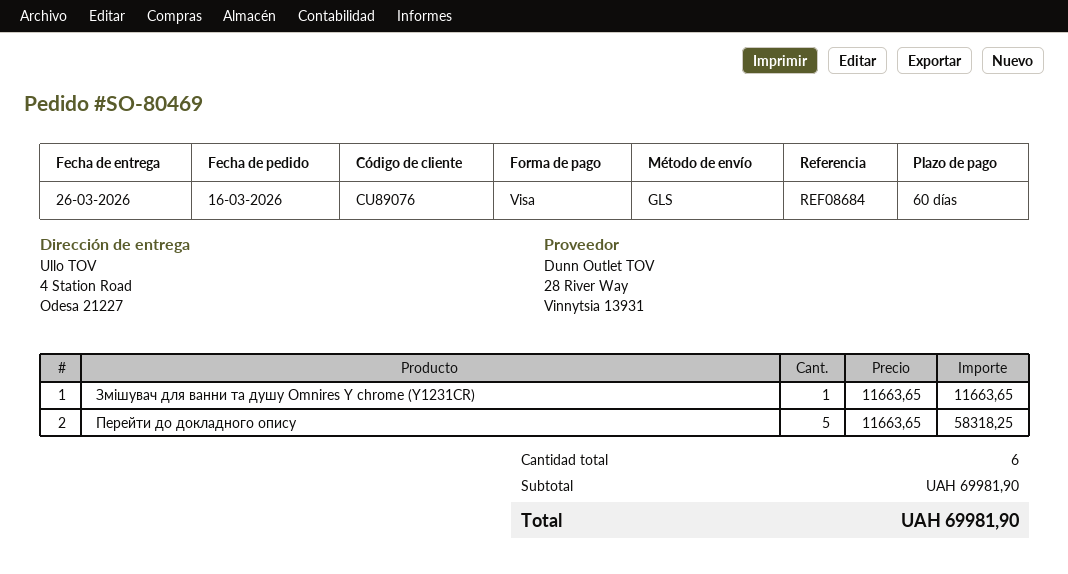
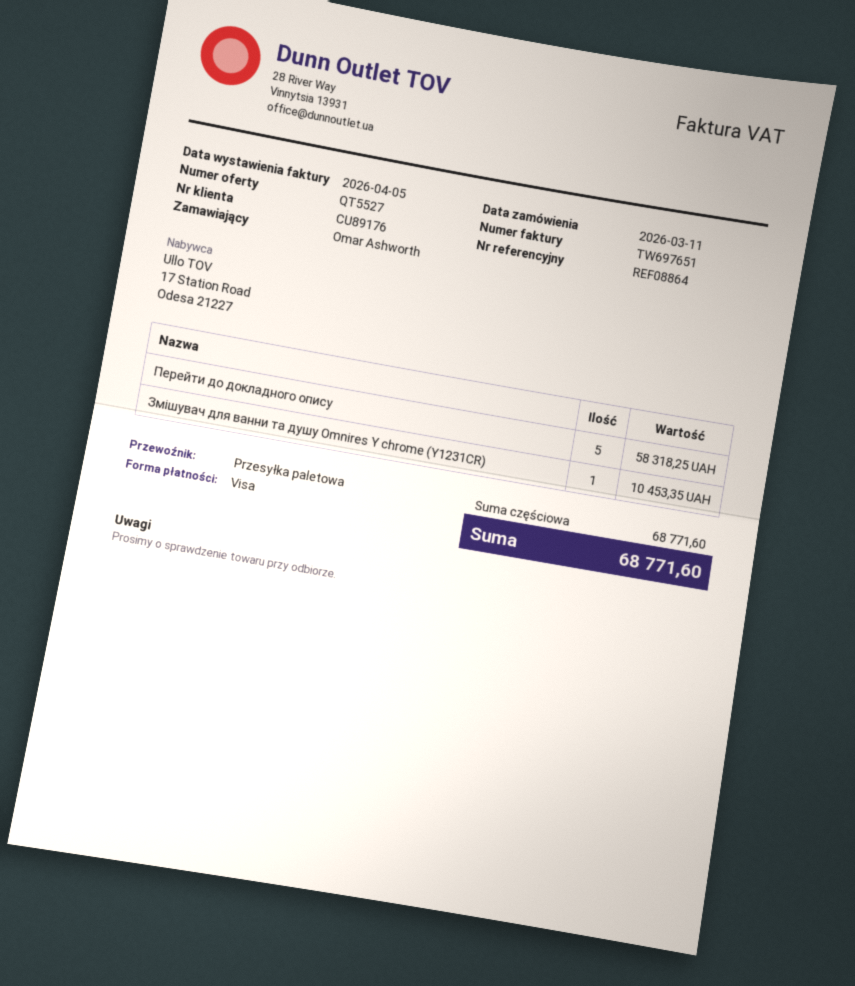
order date: 2026-03-16 -> 2026-03-11
customer number: CU89076 -> CU89176
reference: REF08684 -> REF08864
shipping method: GLS -> pallet freight
Змішувач для ванни та душу Omnires Y chrome (Y1231CR): 1 for 11663.65 -> 1 for 10453.35
subtotal: 69981.90 -> 68771.60
total: 69981.90 -> 68771.60

